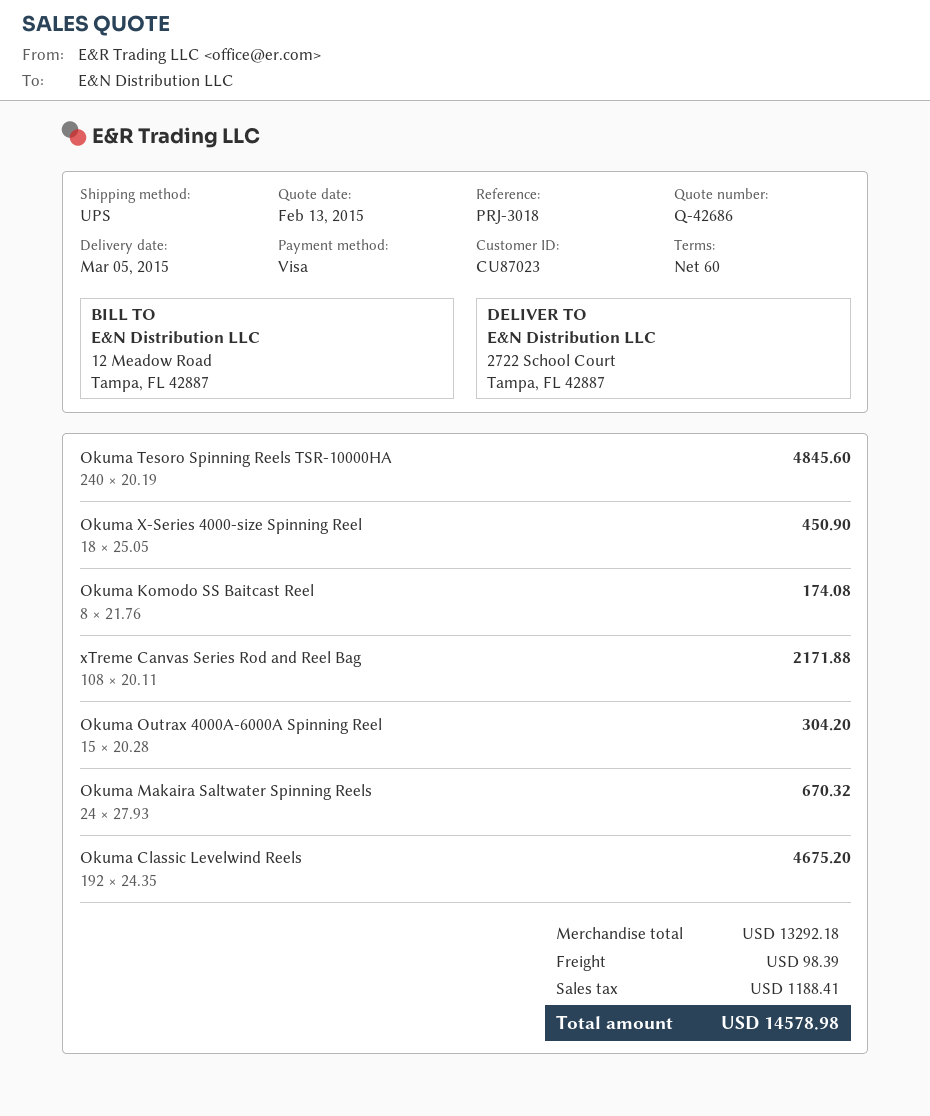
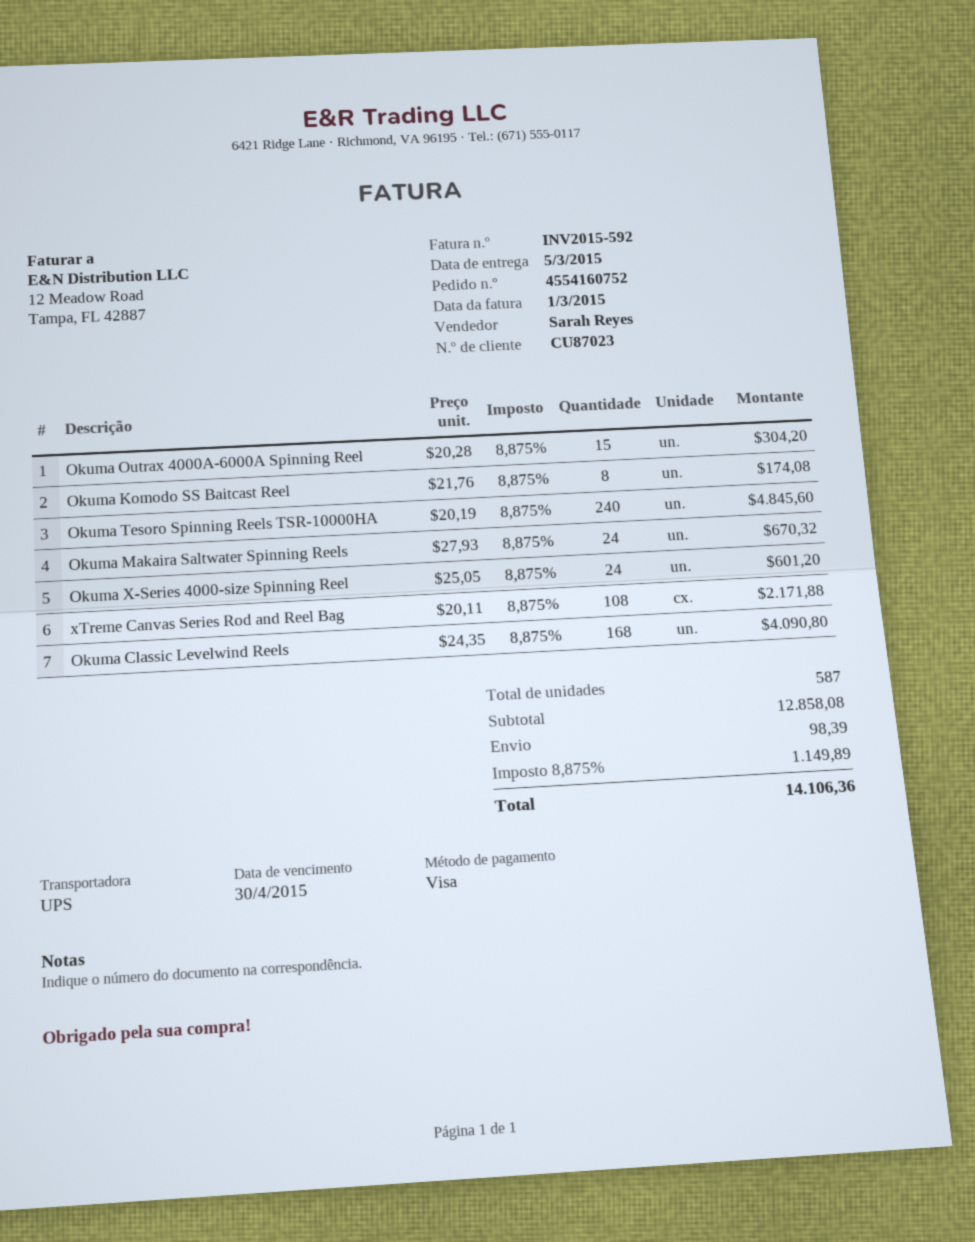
Okuma X-Series 4000-size Spinning Reel: 18 x 25.05 = 450.90 -> 24 x 25.05 = 601.20
Okuma Classic Levelwind Reels: 192 x 24.35 = 4675.20 -> 168 x 24.35 = 4090.80
subtotal: 13292.18 -> 12858.08
tax: 1188.41 -> 1149.89
total: 14578.98 -> 14106.36

